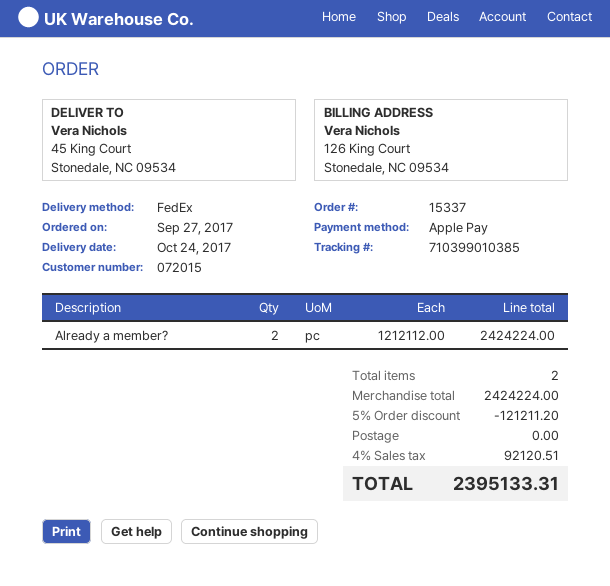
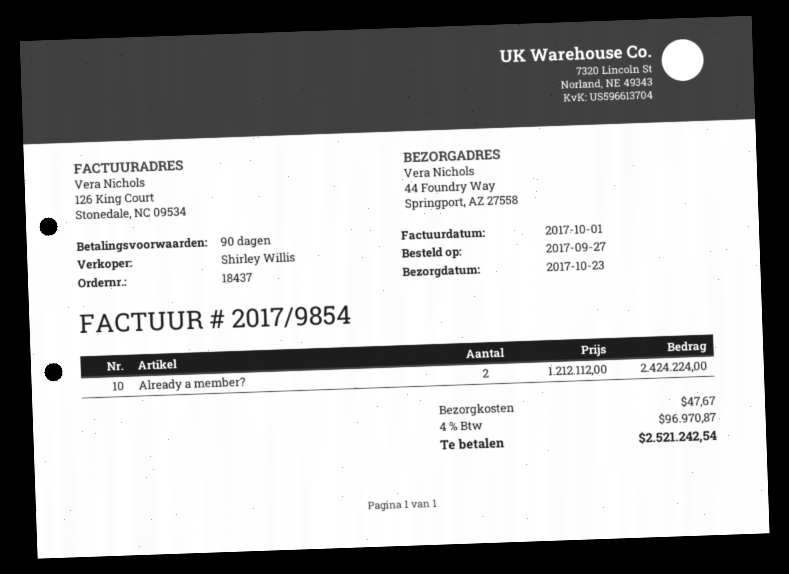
order number: 15337 -> 18437
delivery date: 2017-10-24 -> 2017-10-23
ship to: 45 King Court, Stonedale, NC 09534 -> 44 Foundry Way, Springport, AZ 27558
discount: 5% = 121211.20 -> none
shipping: 0.00 -> 47.67
tax: 4% = 92120.51 -> 4% = 96970.87
total: 2395133.31 -> 2521242.54

